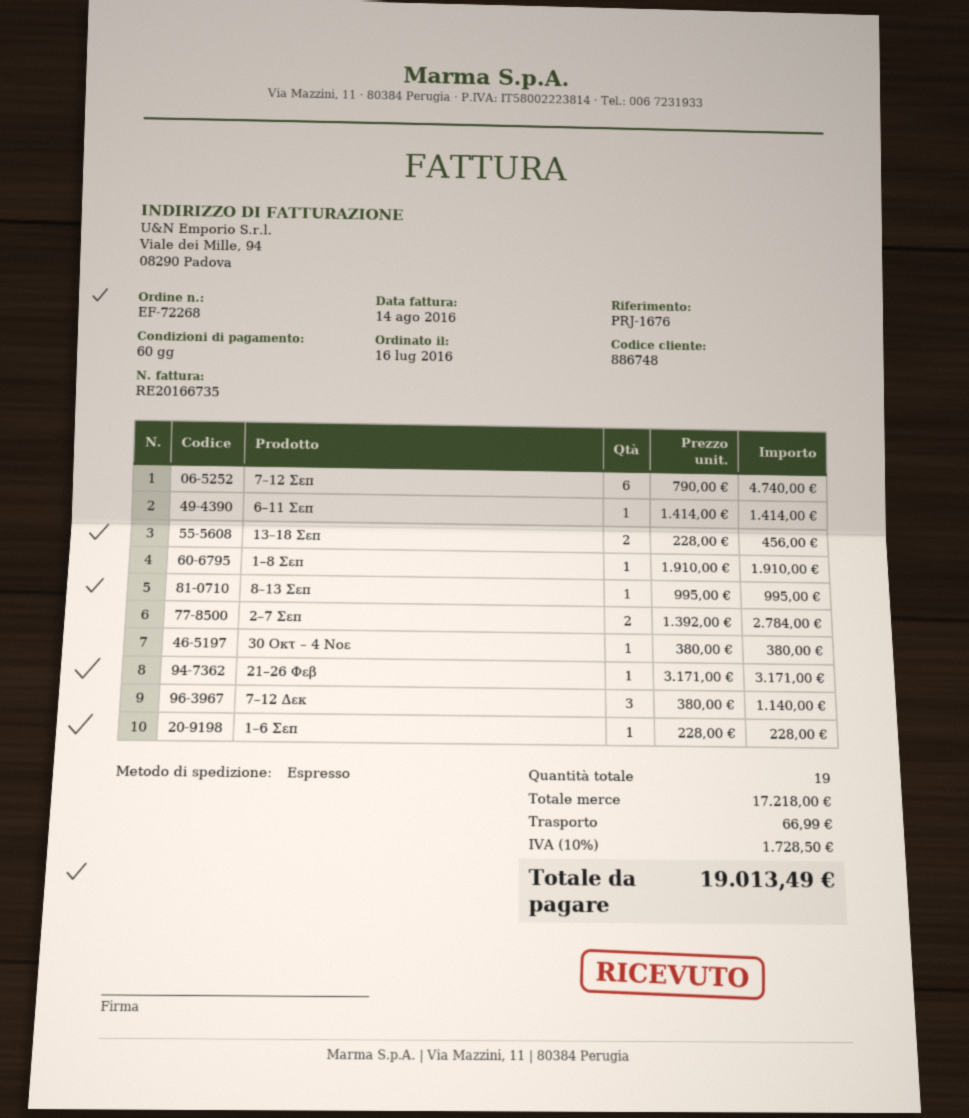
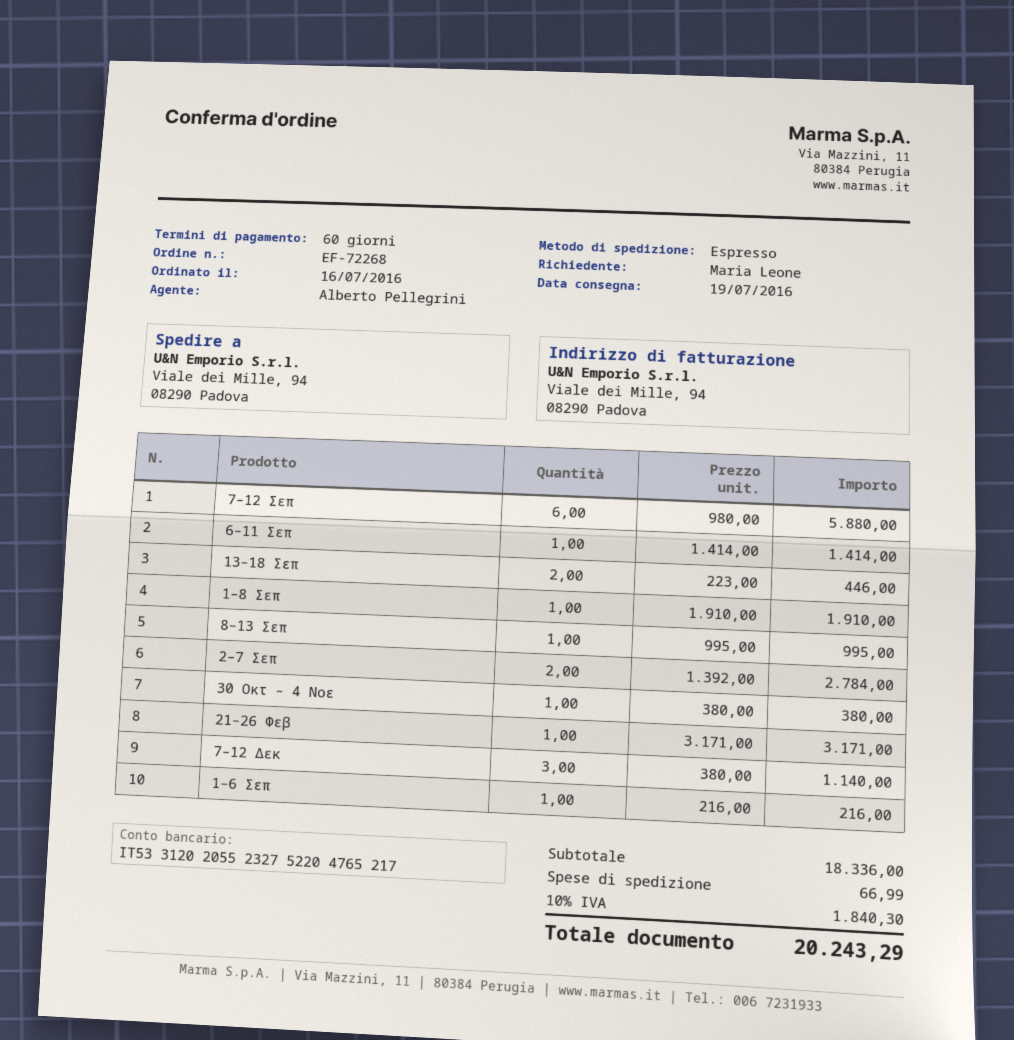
7–12 Σεπ: 6 x 790.00 = 4740.00 -> 6 x 980.00 = 5880.00
13–18 Σεπ: 2 x 228.00 = 456.00 -> 2 x 223.00 = 446.00
1–6 Σεπ: 1 x 228.00 = 228.00 -> 1 x 216.00 = 216.00
subtotal: 17218.00 -> 18336.00
tax: 10% = 1728.50 -> 10% = 1840.30
total: 19013.49 -> 20243.29

